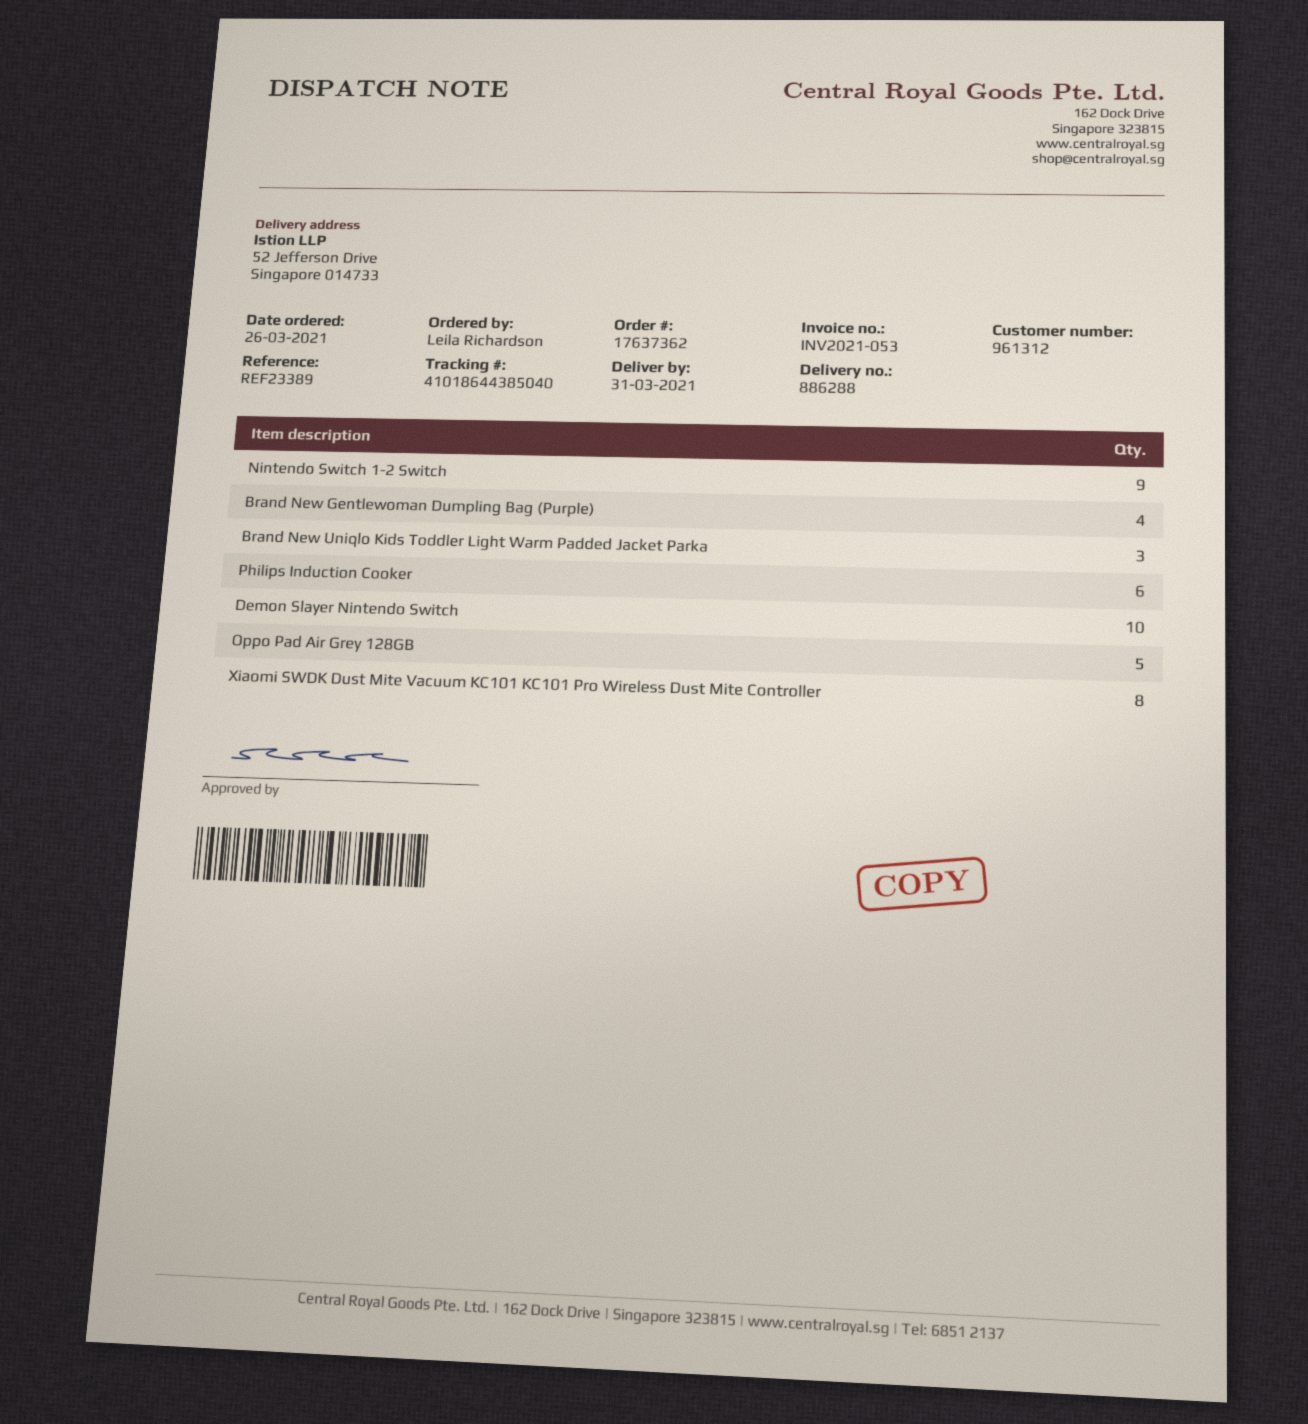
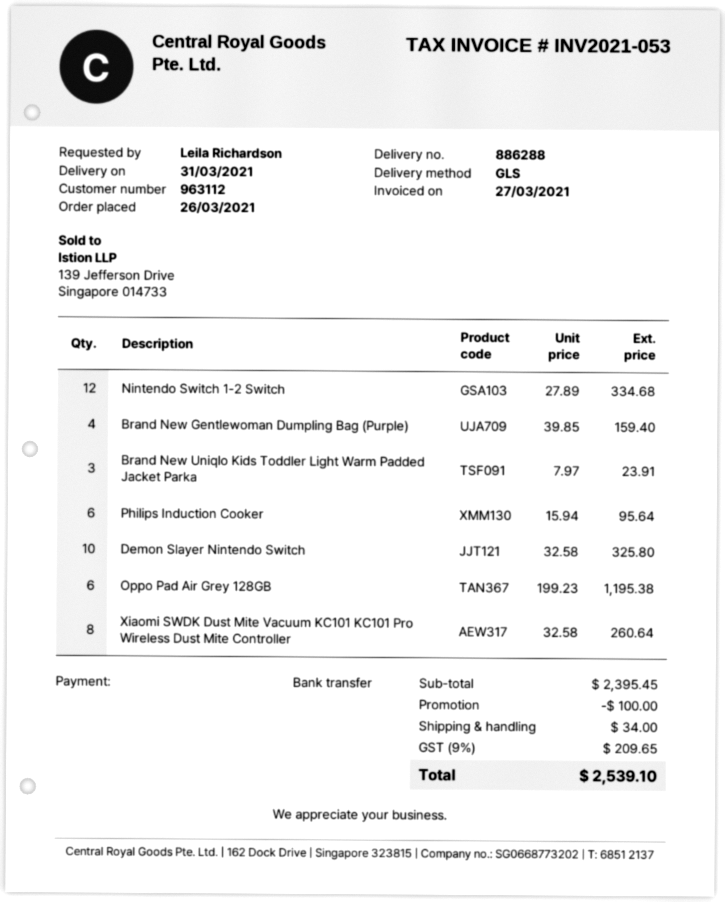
customer number: 961312 -> 963112
Nintendo Switch 1-2 Switch: 9 -> 12
Oppo Pad Air Grey 128GB: 5 -> 6

